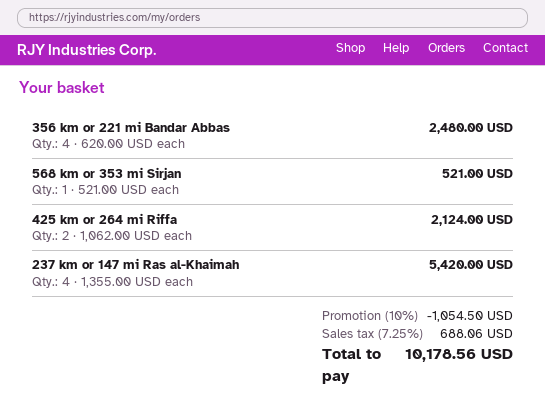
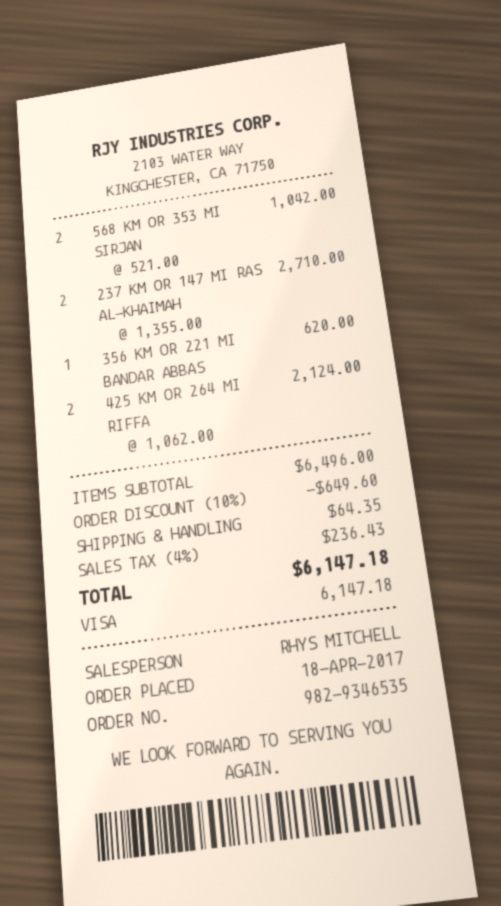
356 km or 221 mi Bandar Abbas: 4 x 620.00 = 2480.00 -> 1 x 620.00 = 620.00
568 km or 353 mi Sirjan: 1 x 521.00 = 521.00 -> 2 x 521.00 = 1042.00
237 km or 147 mi Ras al-Khaimah: 4 x 1355.00 = 5420.00 -> 2 x 1355.00 = 2710.00
discount: 10% = 1054.50 -> 10% = 649.60
shipping: none -> 64.35
tax: 7.25% = 688.06 -> 4% = 236.43
total: 10178.56 -> 6147.18

